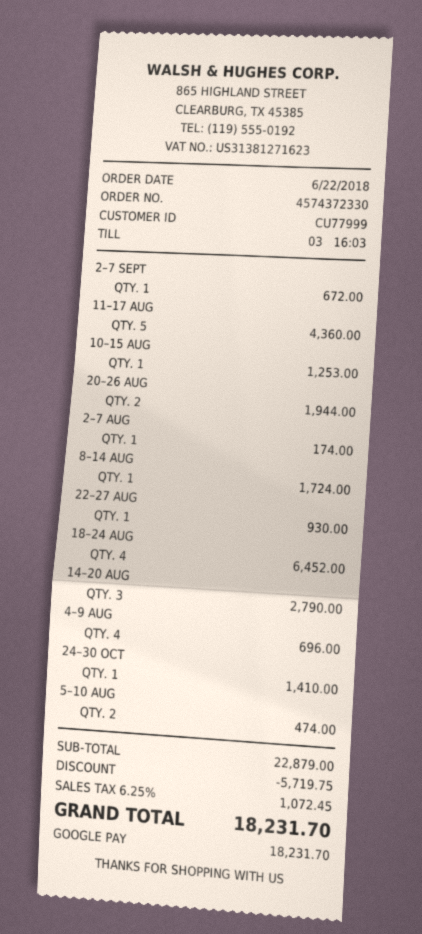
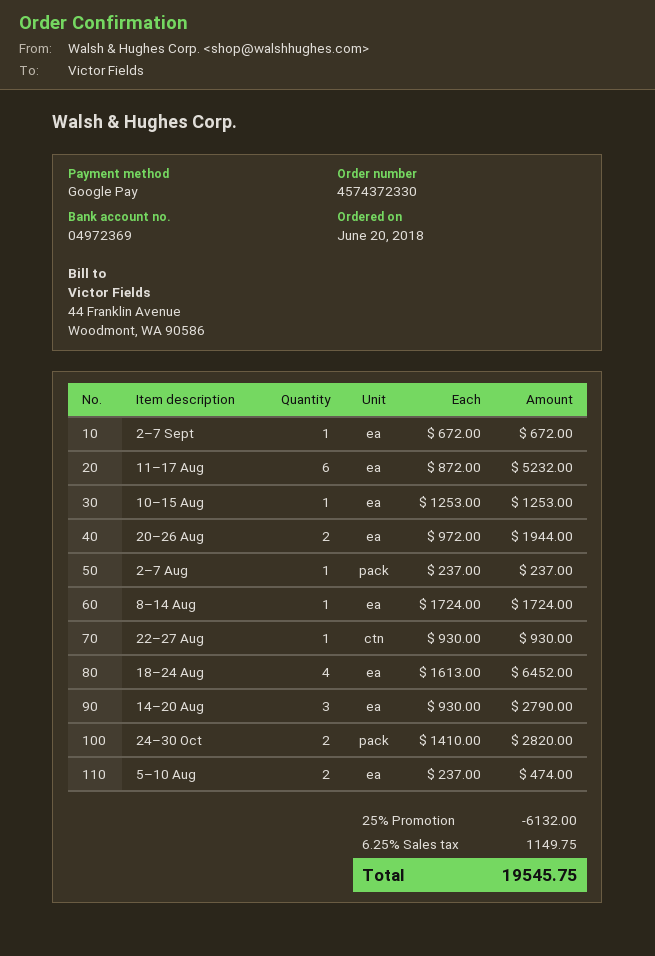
order date: 2018-06-22 -> 2018-06-20
11–17 AUG: 5 for 4360.00 -> 6 for 5232.00
2–7 AUG: 1 for 174.00 -> 1 for 237.00
4–9 AUG: 4 for 696.00 -> none
24–30 OCT: 1 for 1410.00 -> 2 for 2820.00
discount: 5719.75 -> 6132.00
tax: 6.25% = 1072.45 -> 6.25% = 1149.75
total: 18231.70 -> 19545.75

